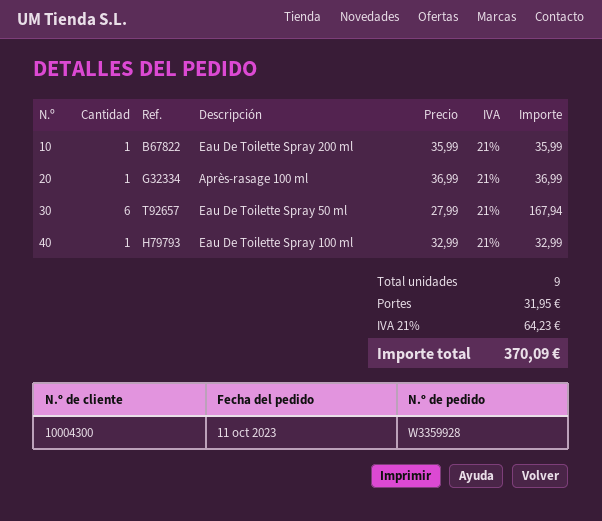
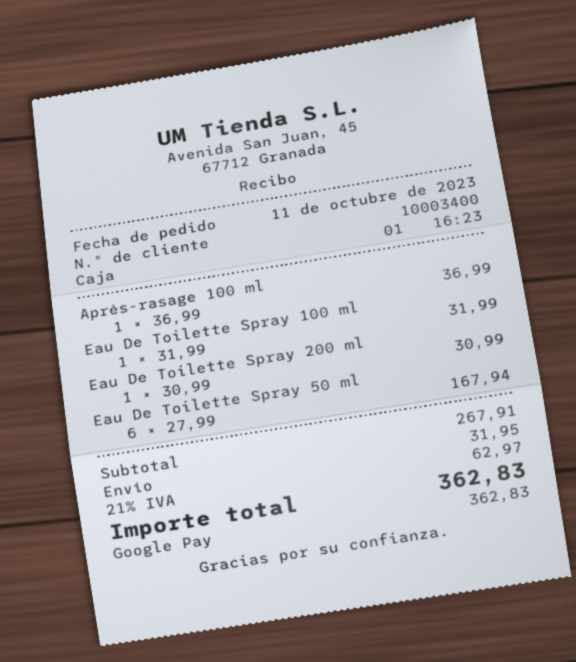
customer number: 10004300 -> 10003400
Eau De Toilette Spray 200 ml: 1 x 35.99 = 35.99 -> 1 x 30.99 = 30.99
Eau De Toilette Spray 100 ml: 1 x 32.99 = 32.99 -> 1 x 31.99 = 31.99
tax: 21% = 64.23 -> 21% = 62.97
total: 370.09 -> 362.83

